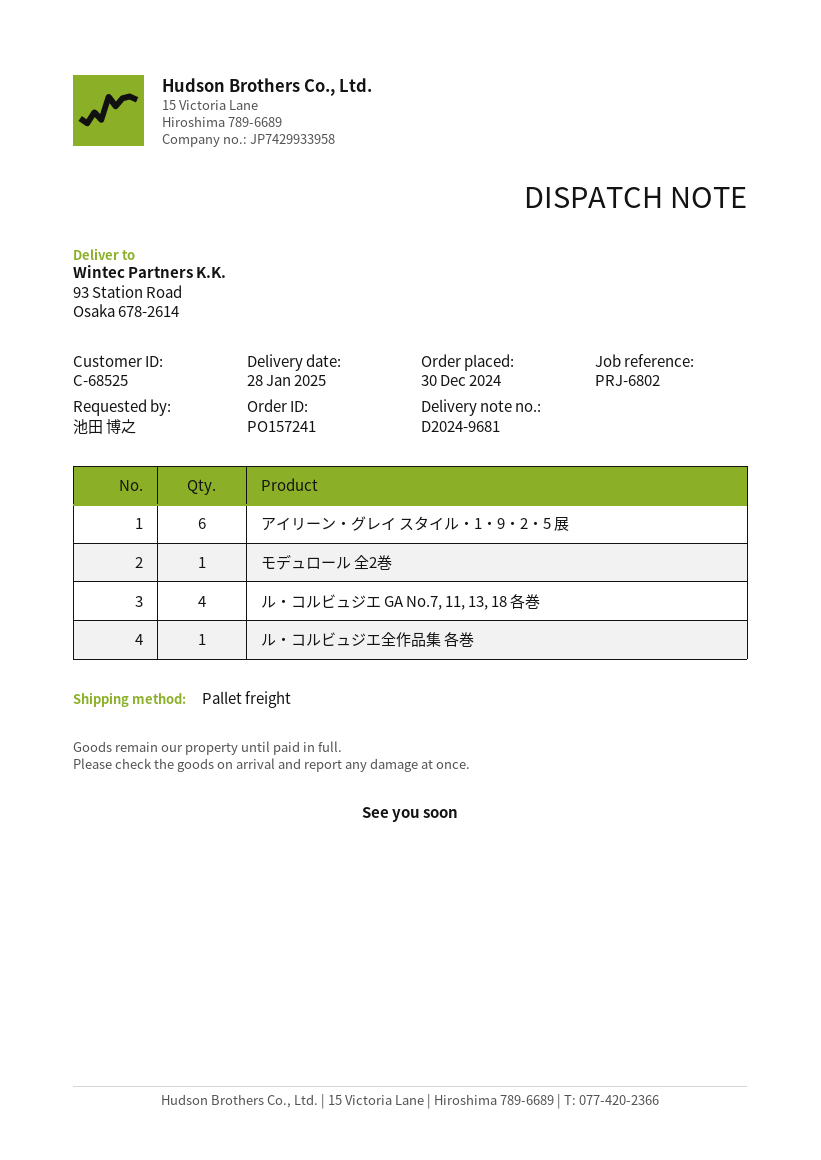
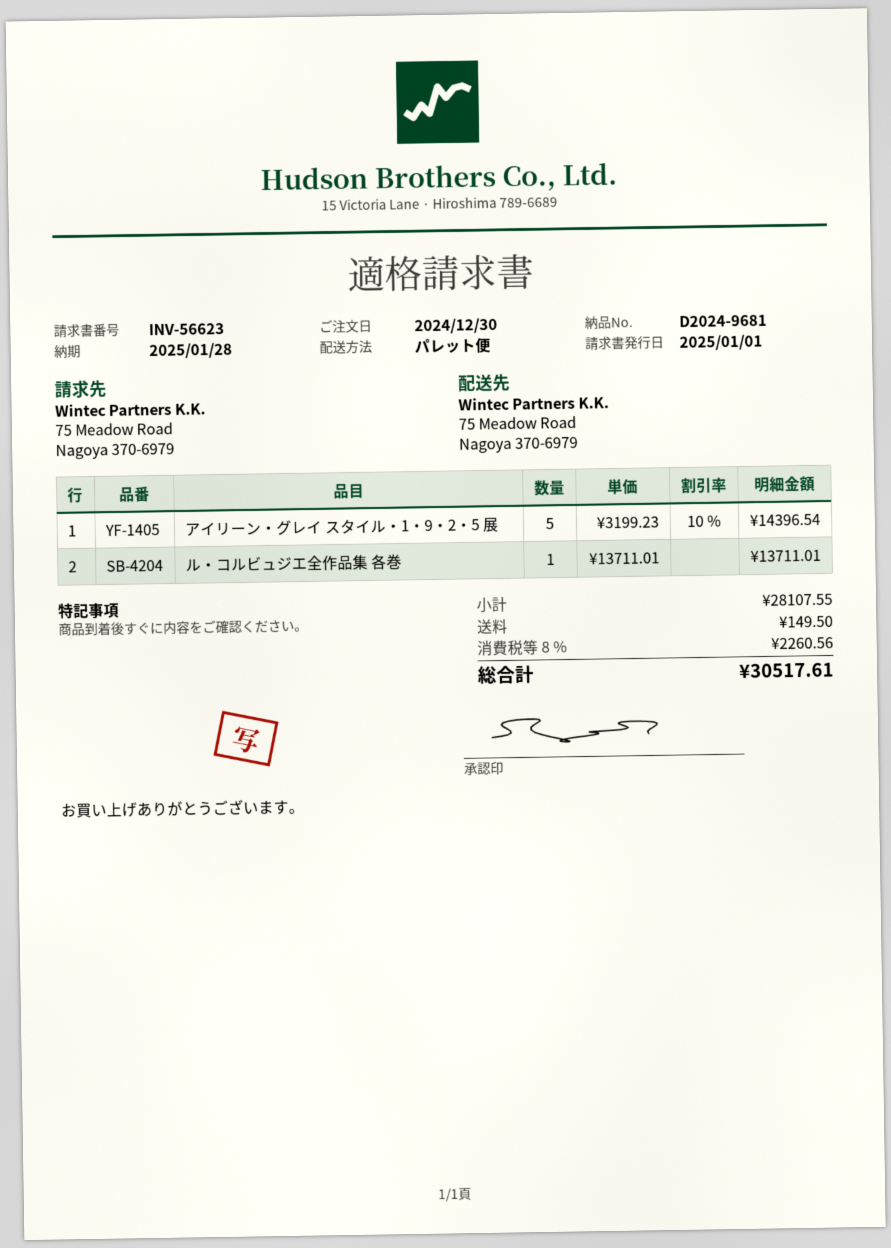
ship to: 93 Station Road, Osaka 678-2614 -> 75 Meadow Road, Nagoya 370-6979
アイリーン・グレイ スタイル・1・9・2・5 展: 6 -> 5
モデュロール 全2巻: 1 -> none
ル・コルビュジエ GA No.7, 11, 13, 18 各巻: 4 -> none

